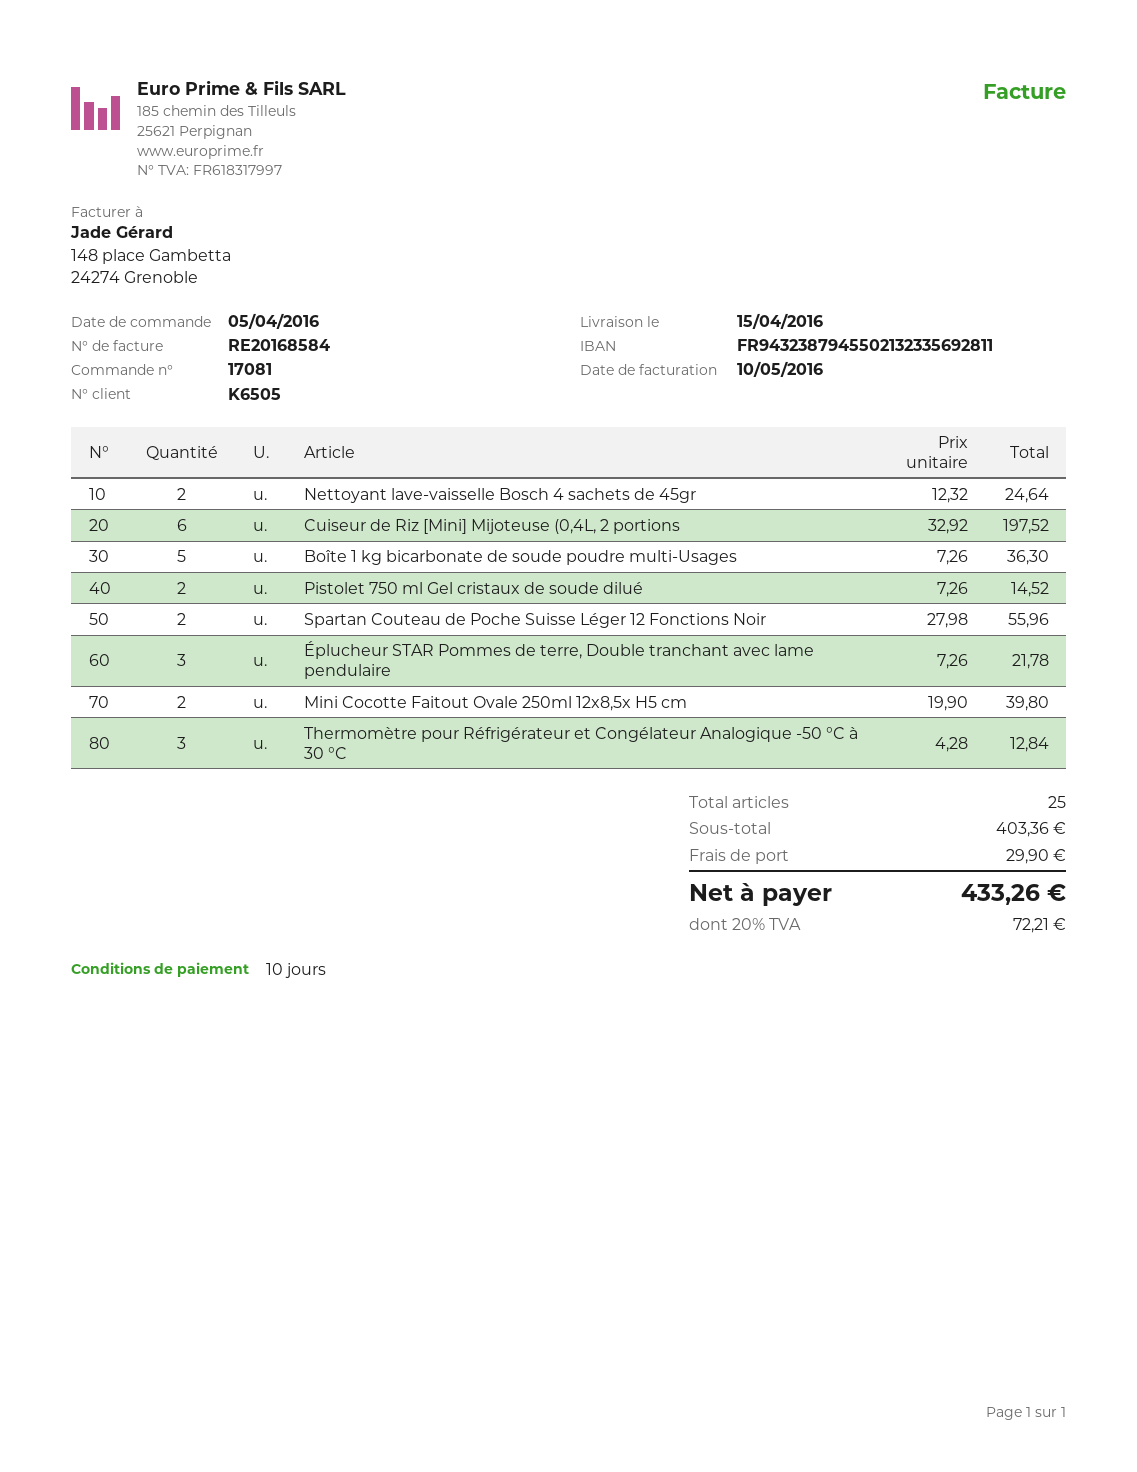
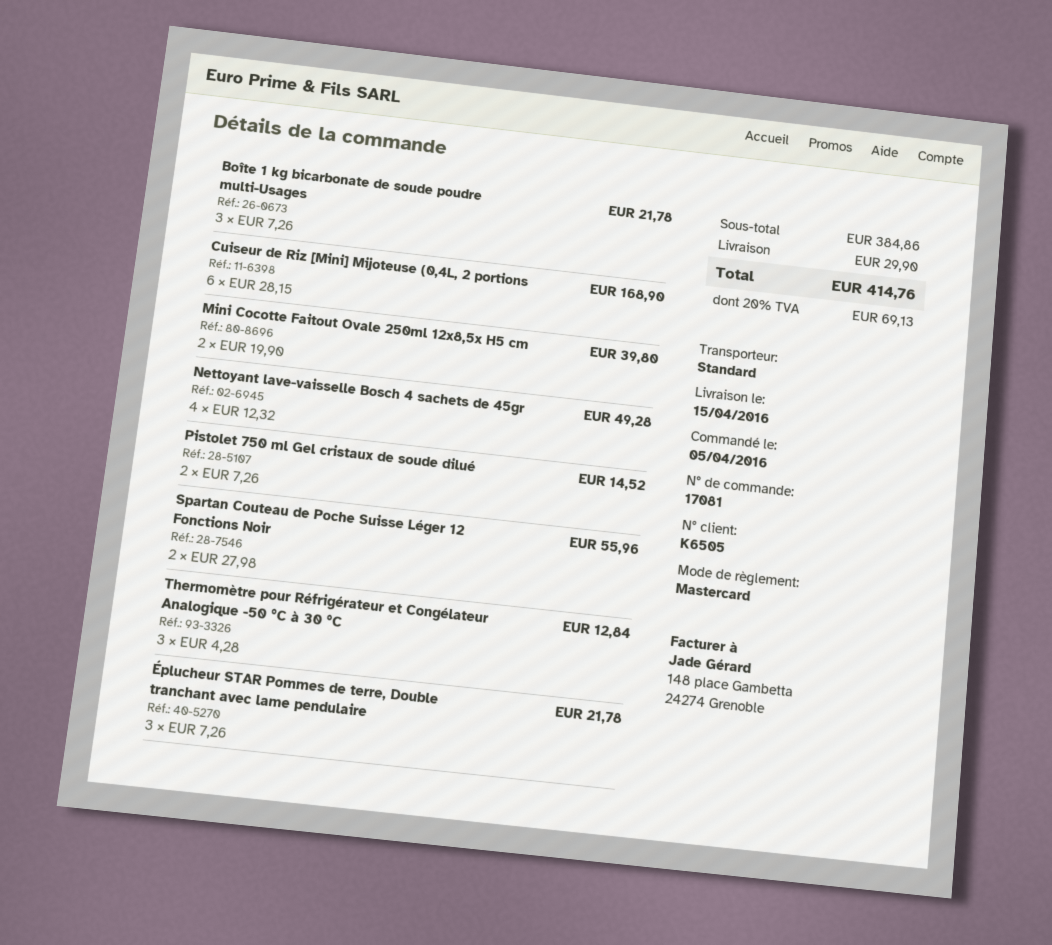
Nettoyant lave-vaisselle Bosch 4 sachets de 45gr: 2 x 12.32 = 24.64 -> 4 x 12.32 = 49.28
Cuiseur de Riz [Mini] Mijoteuse (0,4L, 2 portions: 6 x 32.92 = 197.52 -> 6 x 28.15 = 168.90
Boîte 1 kg bicarbonate de soude poudre multi-Usages: 5 x 7.26 = 36.30 -> 3 x 7.26 = 21.78
subtotal: 403.36 -> 384.86
tax: 20% = 72.21 -> 20% = 69.13
total: 433.26 -> 414.76

